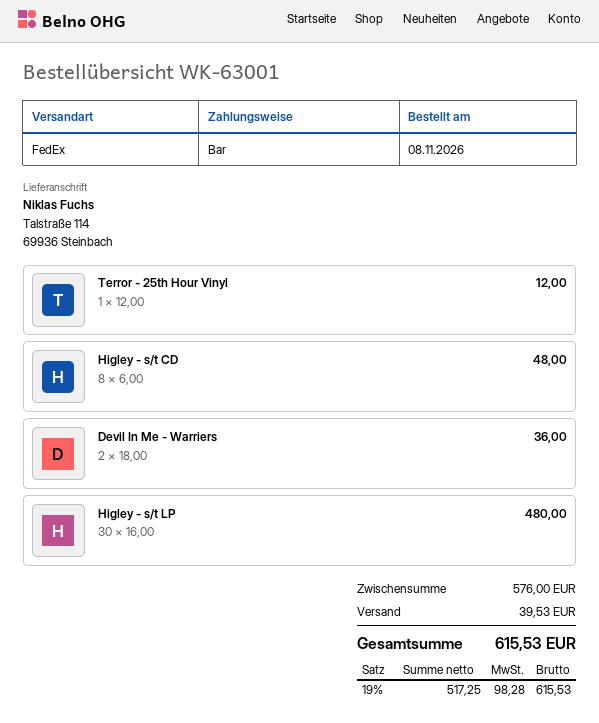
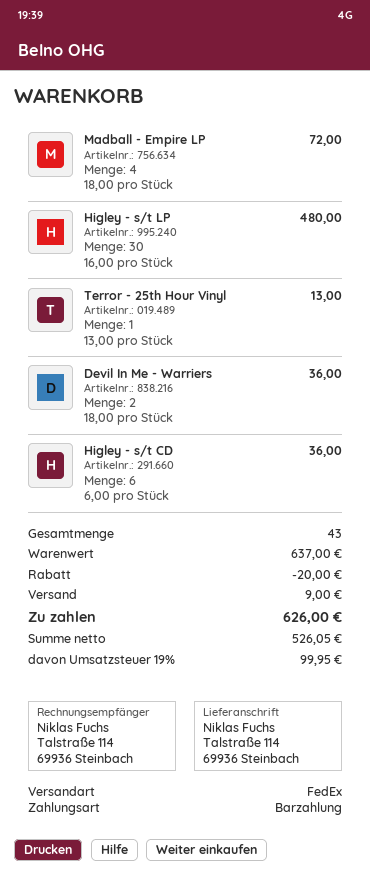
Terror - 25th Hour Vinyl: 1 x 12.00 = 12.00 -> 1 x 13.00 = 13.00
Higley - s/t CD: 8 x 6.00 = 48.00 -> 6 x 6.00 = 36.00
Madball - Empire LP: none -> 4 x 18.00 = 72.00
subtotal: 576.00 -> 637.00
discount: none -> 20.00
shipping: 39.53 -> 9.00
net: 517.25 -> 526.05
tax: 19% = 98.28 -> 19% = 99.95
total: 615.53 -> 626.00

